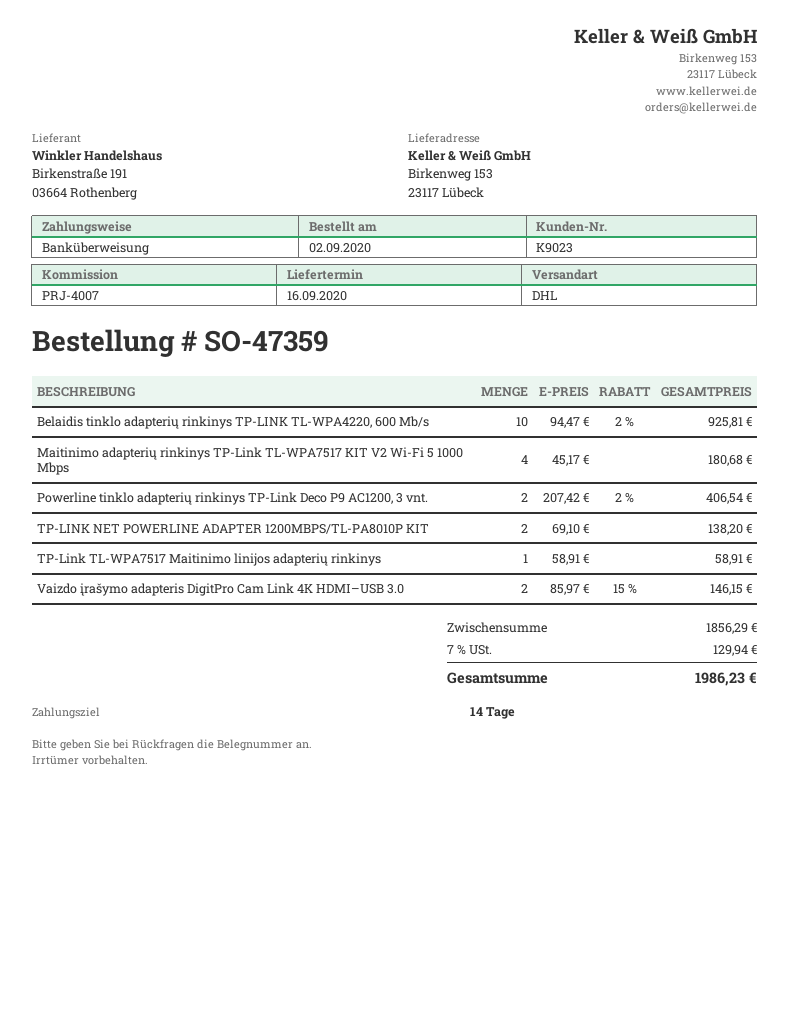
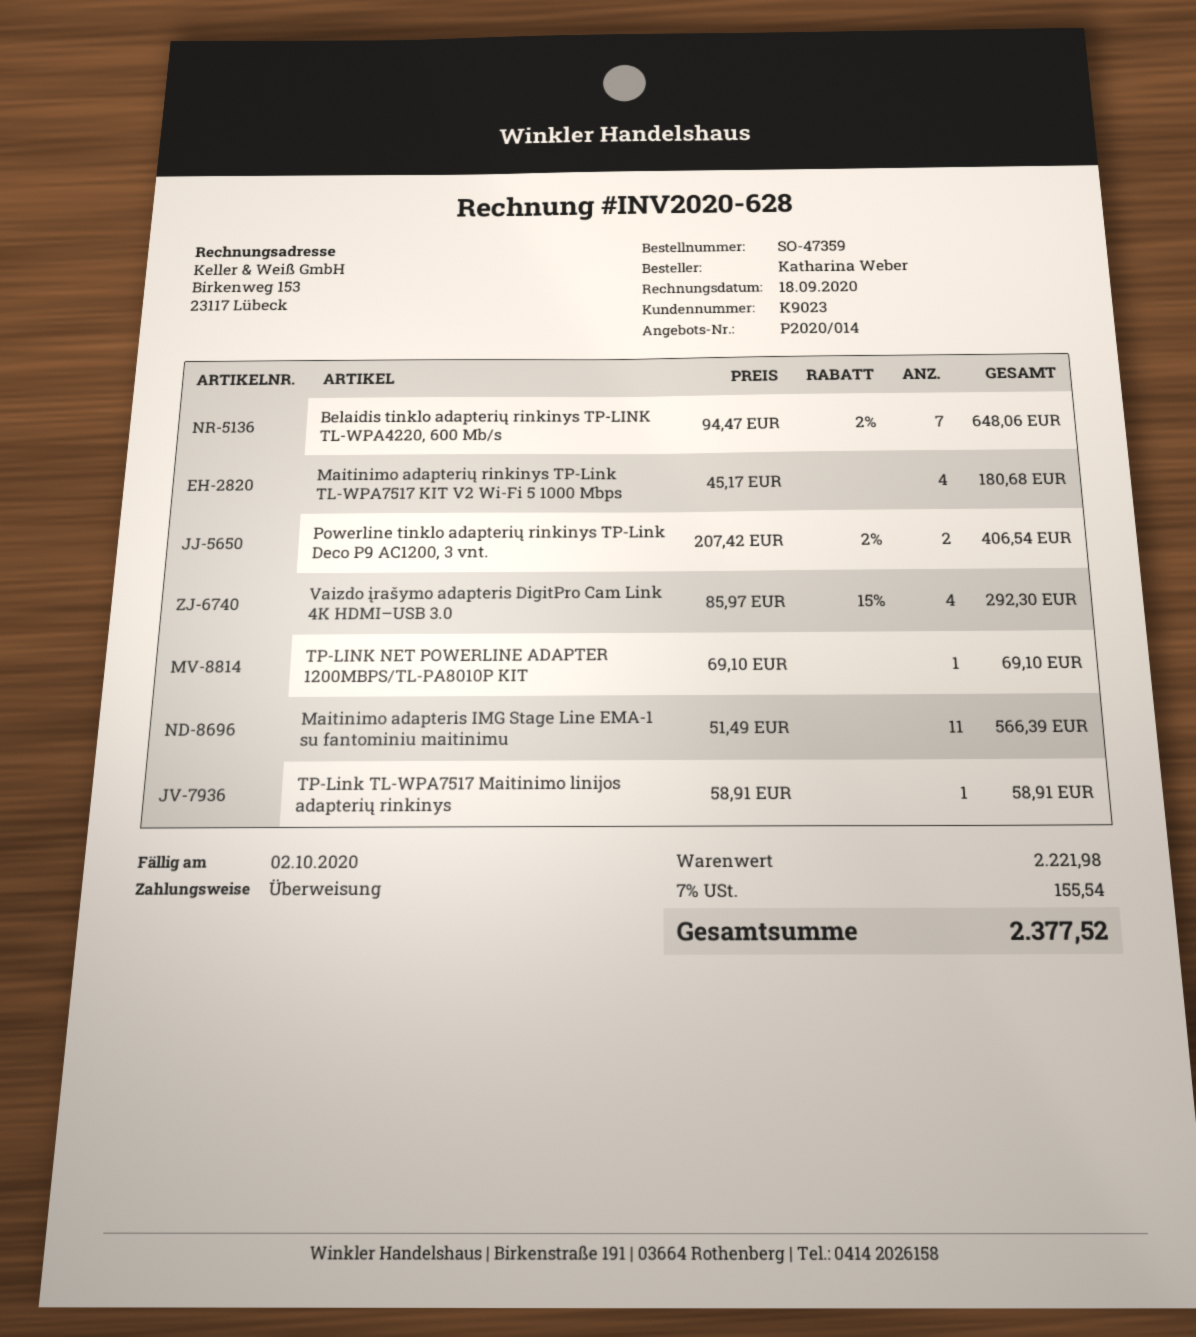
Belaidis tinklo adapterių rinkinys TP-LINK TL-WPA4220, 600 Mb/s: 10 x 94.47 - 2% = 925.81 -> 7 x 94.47 - 2% = 648.06
TP-LINK NET POWERLINE ADAPTER 1200MBPS/TL-PA8010P KIT: 2 x 69.10 = 138.20 -> 1 x 69.10 = 69.10
Vaizdo įrašymo adapteris DigitPro Cam Link 4K HDMI–USB 3.0: 2 x 85.97 - 15% = 146.15 -> 4 x 85.97 - 15% = 292.30
Maitinimo adapteris IMG Stage Line EMA-1 su fantominiu maitinimu: none -> 11 x 51.49 = 566.39
subtotal: 1856.29 -> 2221.98
tax: 7% = 129.94 -> 7% = 155.54
total: 1986.23 -> 2377.52

